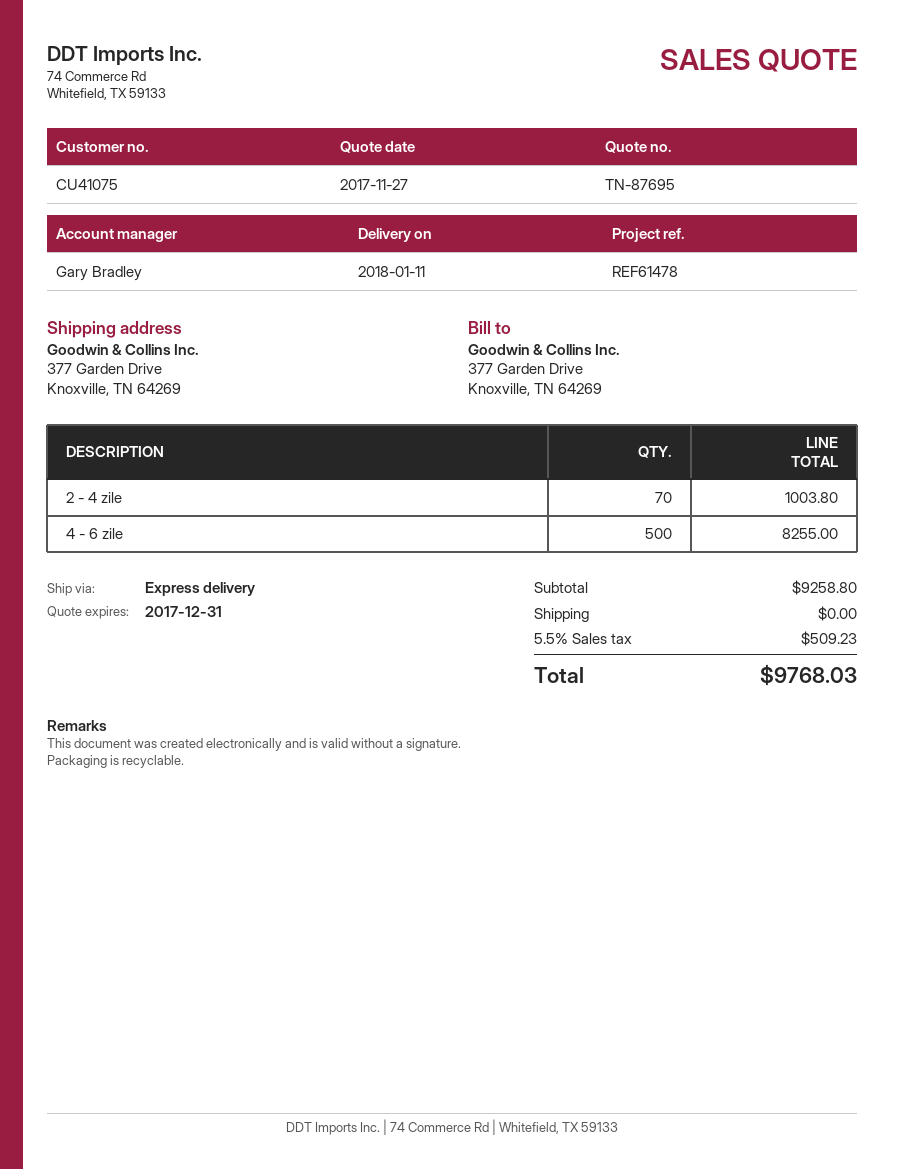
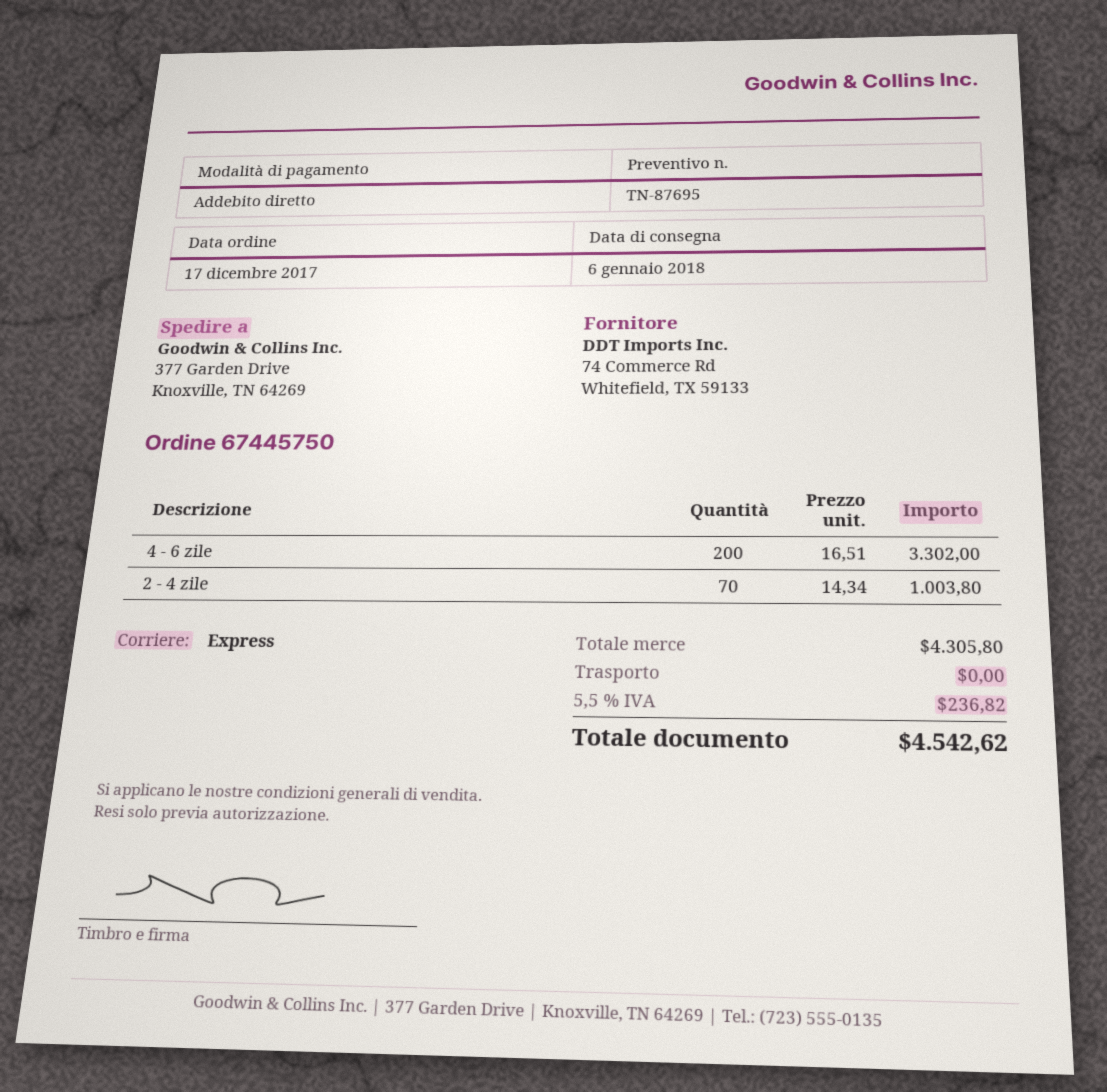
delivery date: 2018-01-11 -> 2018-01-06
4 - 6 zile: 500 for 8255.00 -> 200 for 3302.00
subtotal: 9258.80 -> 4305.80
tax: 5.5% = 509.23 -> 5.5% = 236.82
total: 9768.03 -> 4542.62

